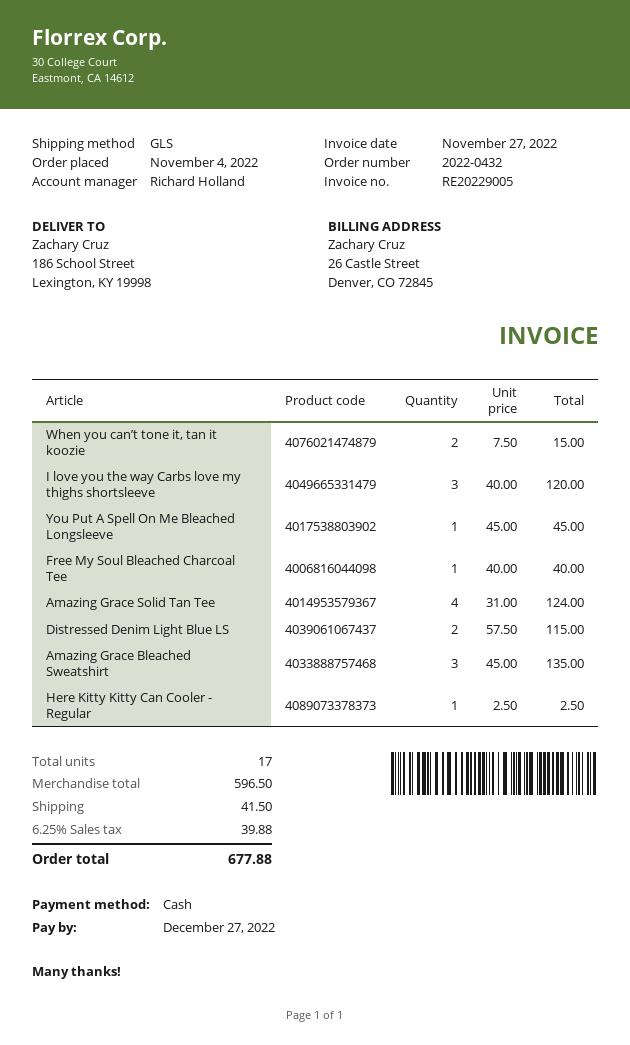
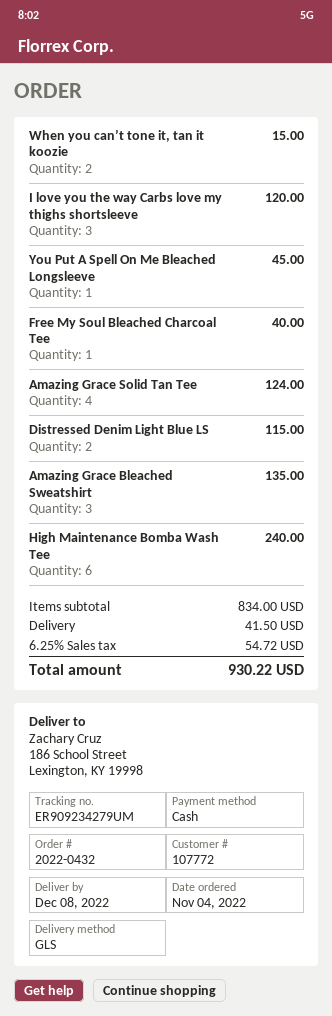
Here Kitty Kitty Can Cooler - Regular: 1 for 2.50 -> none
High Maintenance Bomba Wash Tee: none -> 6 for 240.00
subtotal: 596.50 -> 834.00
tax: 6.25% = 39.88 -> 6.25% = 54.72
total: 677.88 -> 930.22

